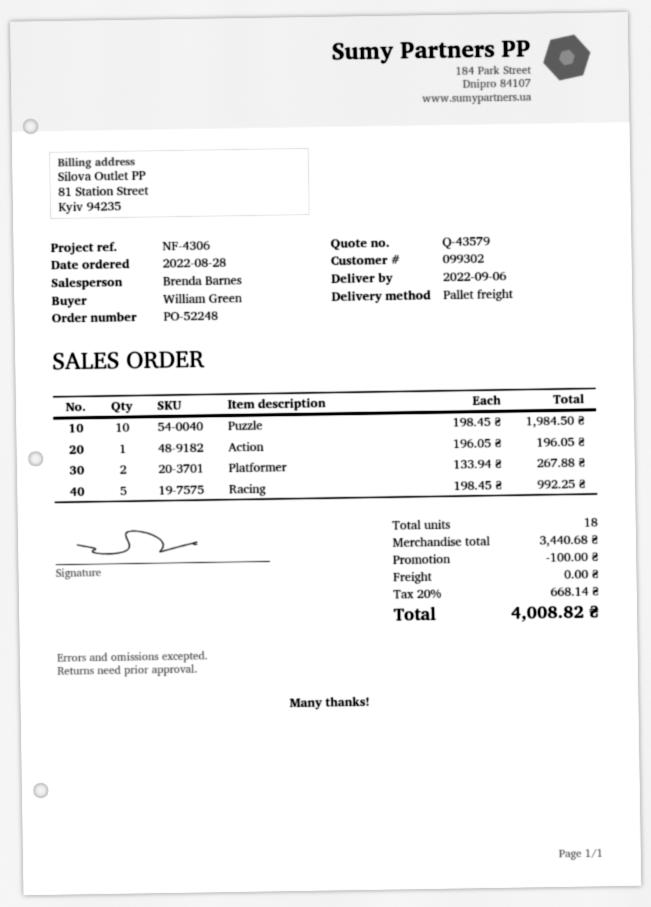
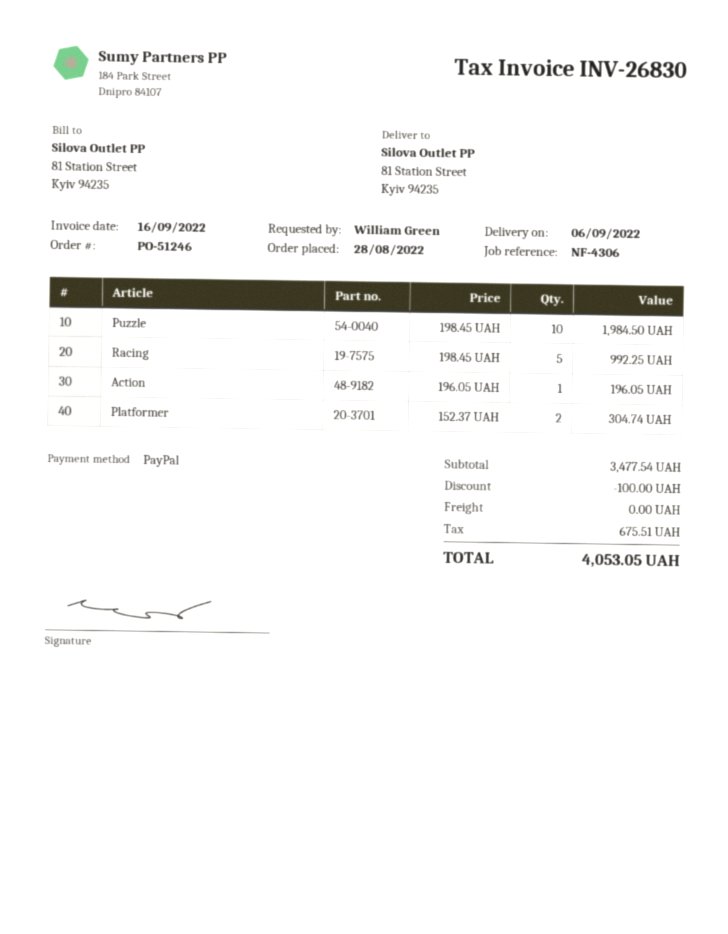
order number: PO-52248 -> PO-51246
Platformer: 2 x 133.94 = 267.88 -> 2 x 152.37 = 304.74
subtotal: 3440.68 -> 3477.54
tax: 668.14 -> 675.51
total: 4008.82 -> 4053.05

